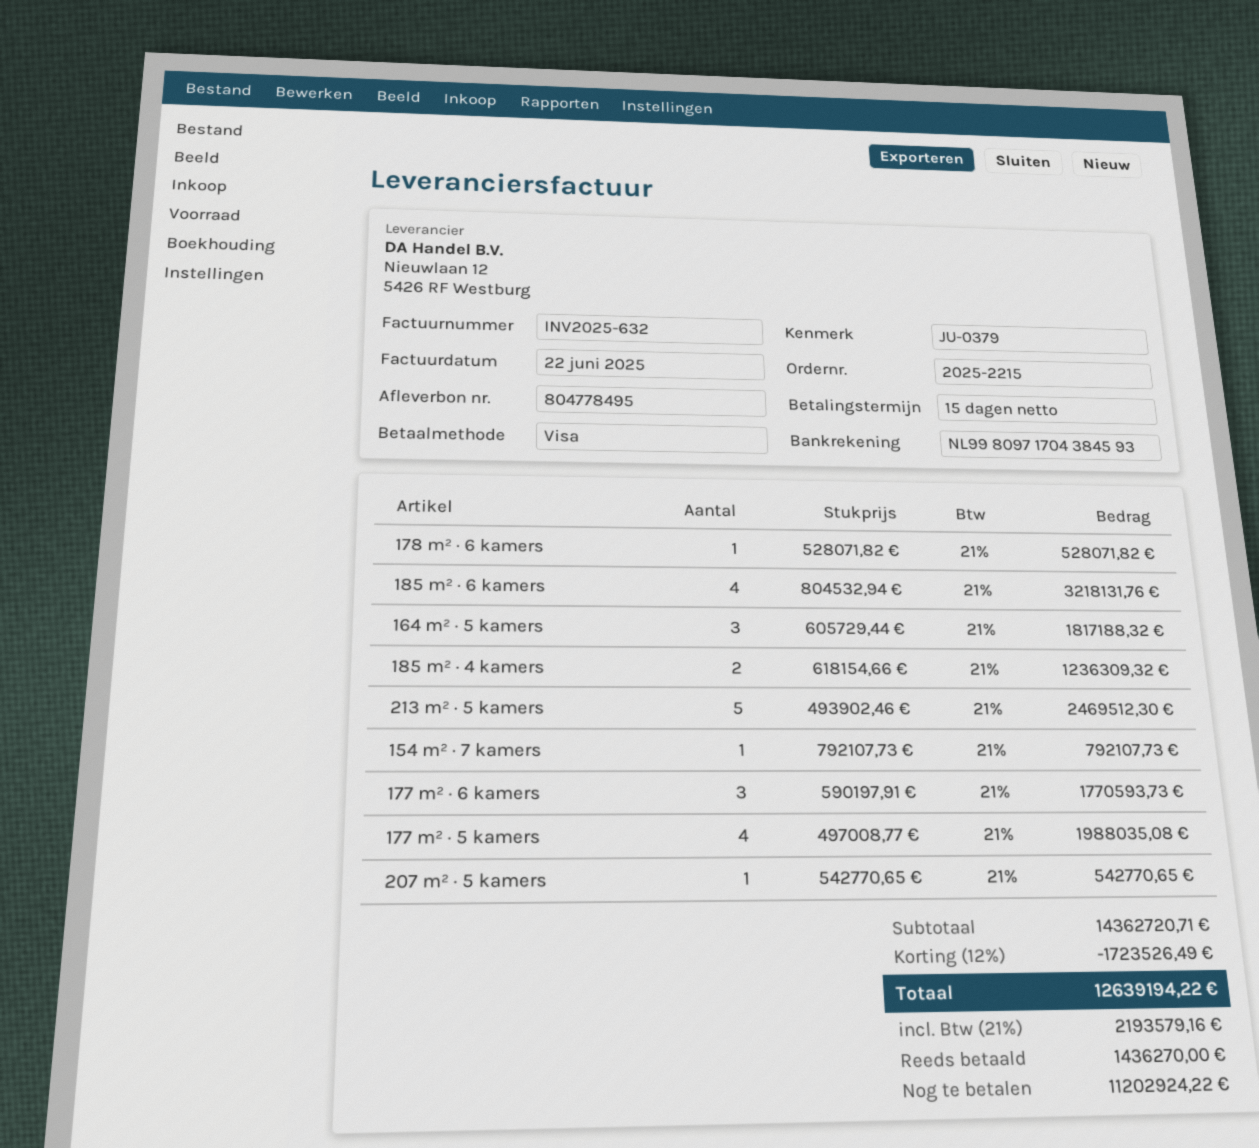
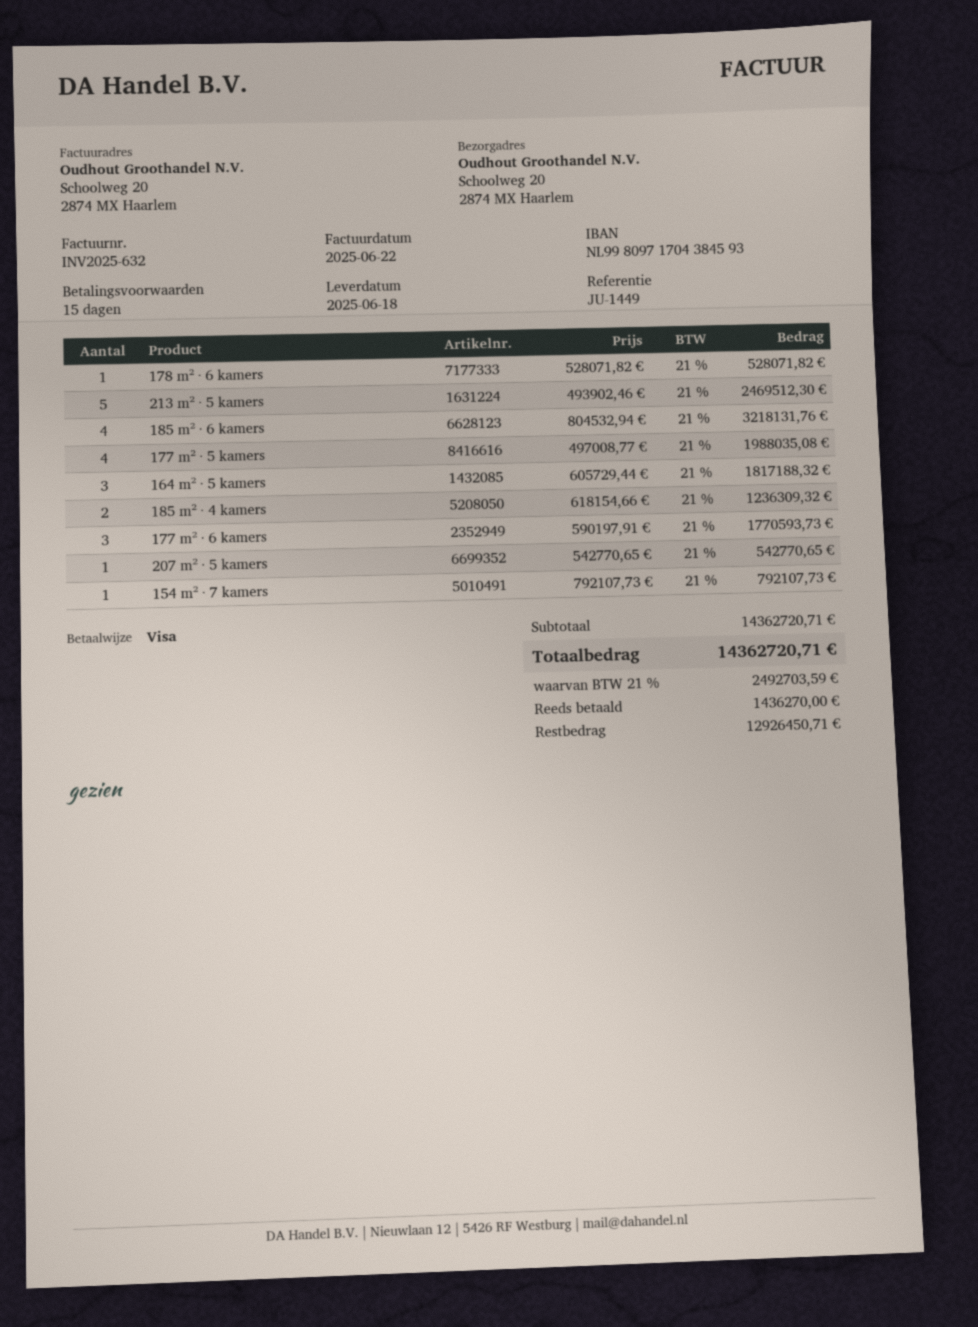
reference: JU-0379 -> JU-1449
discount: 12% = 1723526.49 -> none
tax: 21% = 2193579.16 -> 21% = 2492703.59
total: 12639194.22 -> 14362720.71
balance: 11202924.22 -> 12926450.71

